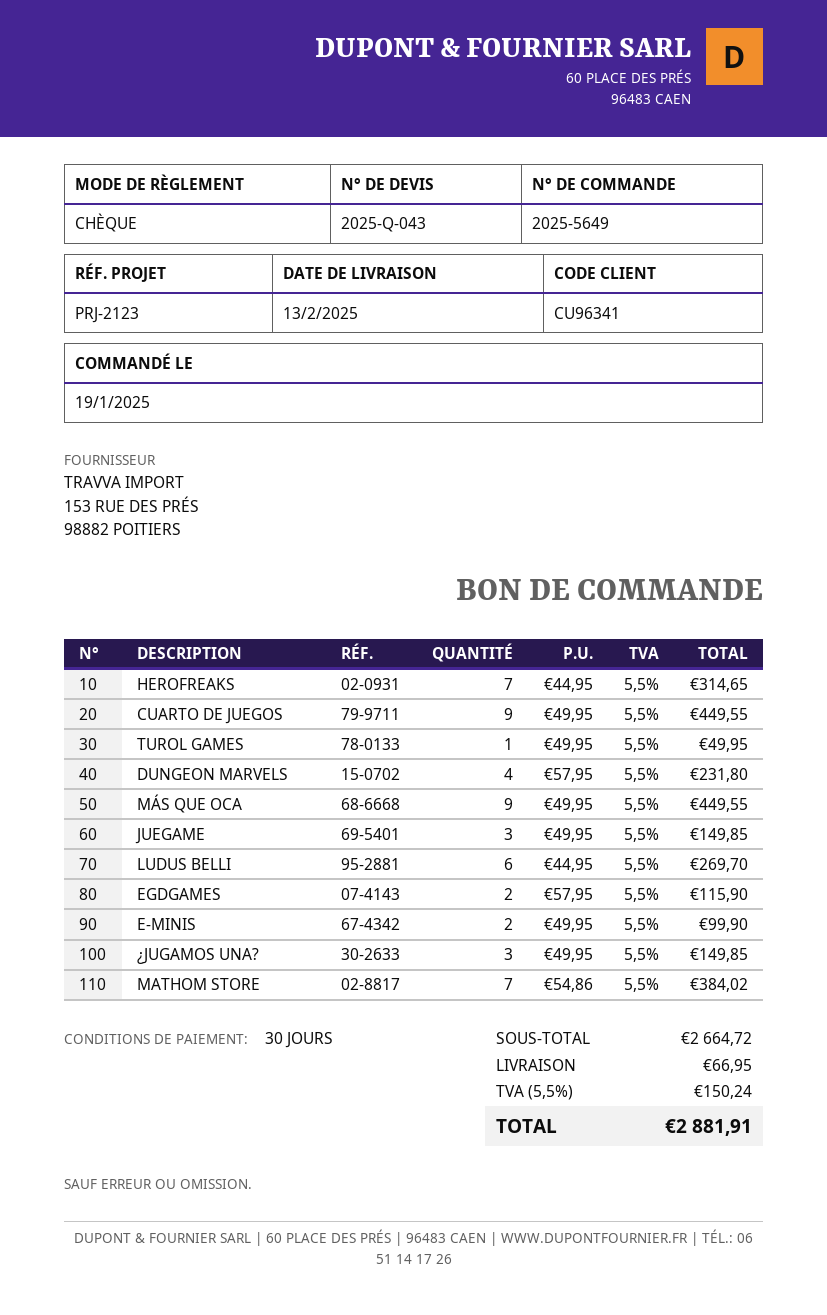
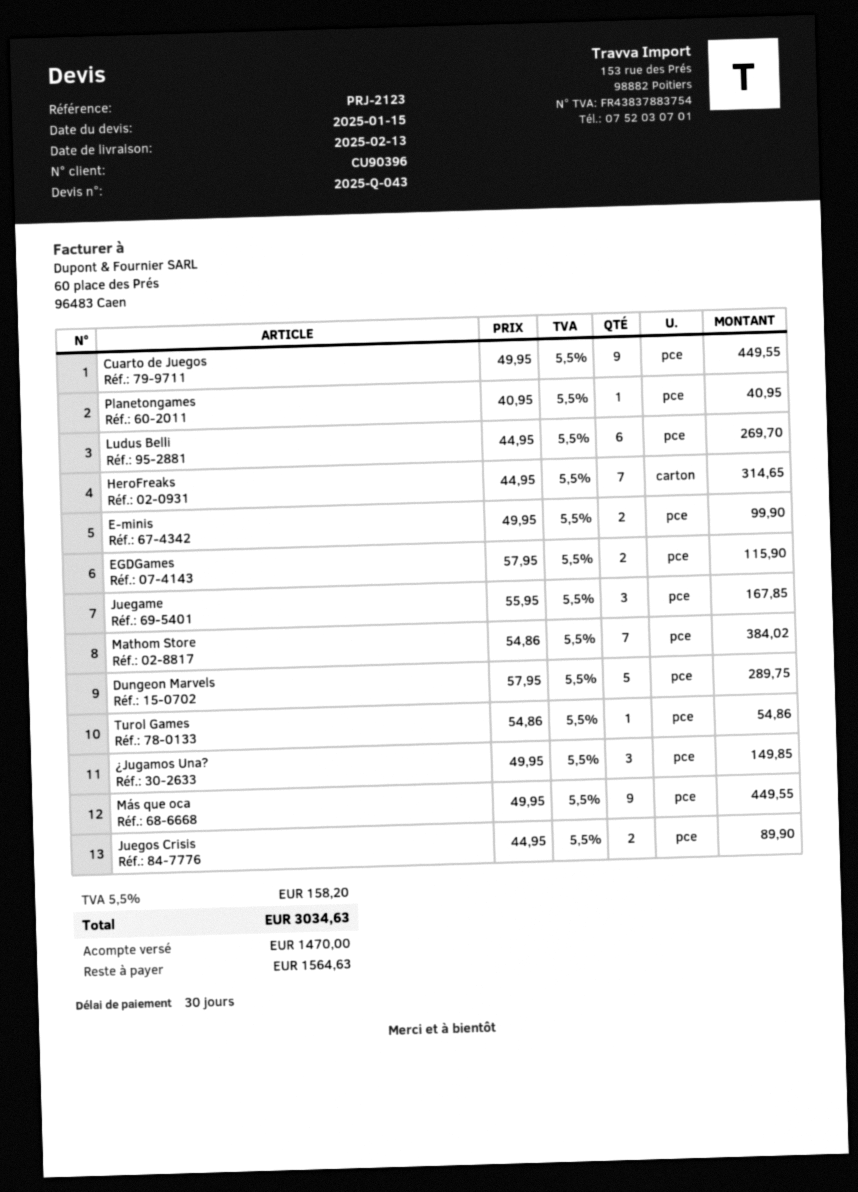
customer number: CU96341 -> CU90396
TUROL GAMES: 1 x 49.95 = 49.95 -> 1 x 54.86 = 54.86
DUNGEON MARVELS: 4 x 57.95 = 231.80 -> 5 x 57.95 = 289.75
JUEGAME: 3 x 49.95 = 149.85 -> 3 x 55.95 = 167.85
Planetongames: none -> 1 x 40.95 = 40.95
Juegos Crisis: none -> 2 x 44.95 = 89.90
shipping: 66.95 -> none
tax: 5.5% = 150.24 -> 5.5% = 158.20
total: 2881.91 -> 3034.63

